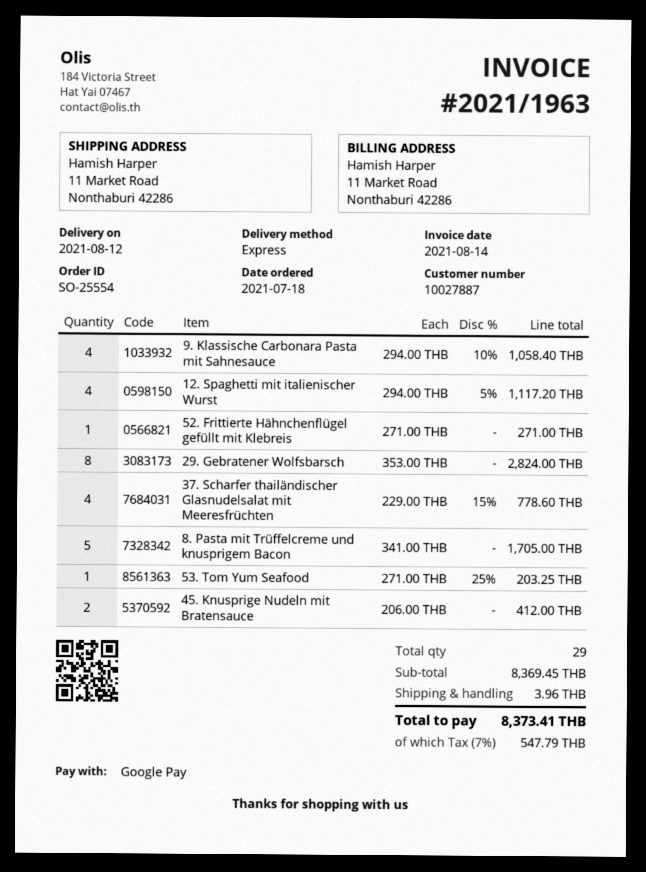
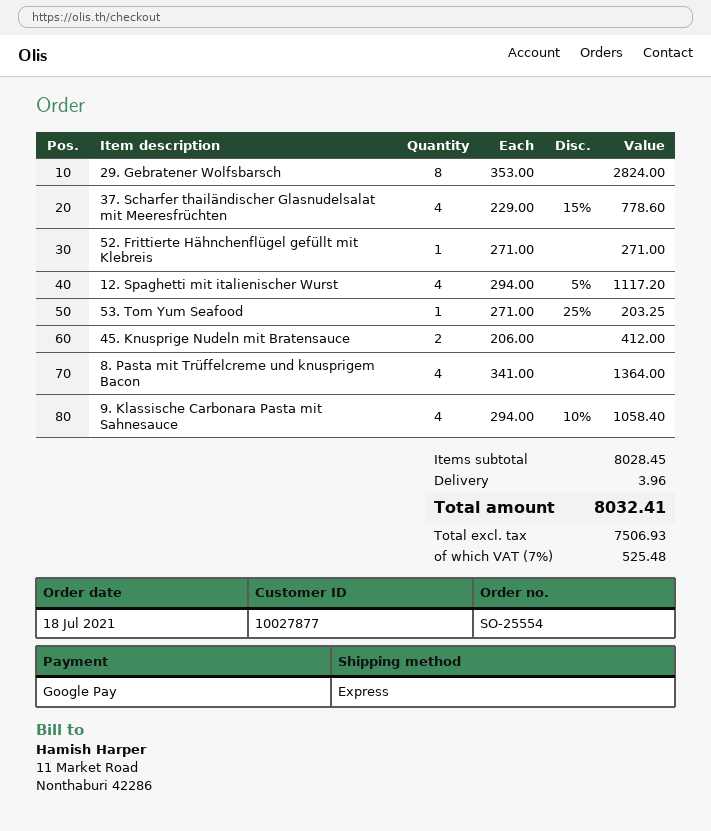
customer number: 10027887 -> 10027877
8. Pasta mit Trüffelcreme und knusprigem Bacon: 5 x 341.00 = 1705.00 -> 4 x 341.00 = 1364.00
subtotal: 8369.45 -> 8028.45
tax: 7% = 547.79 -> 7% = 525.48
total: 8373.41 -> 8032.41

